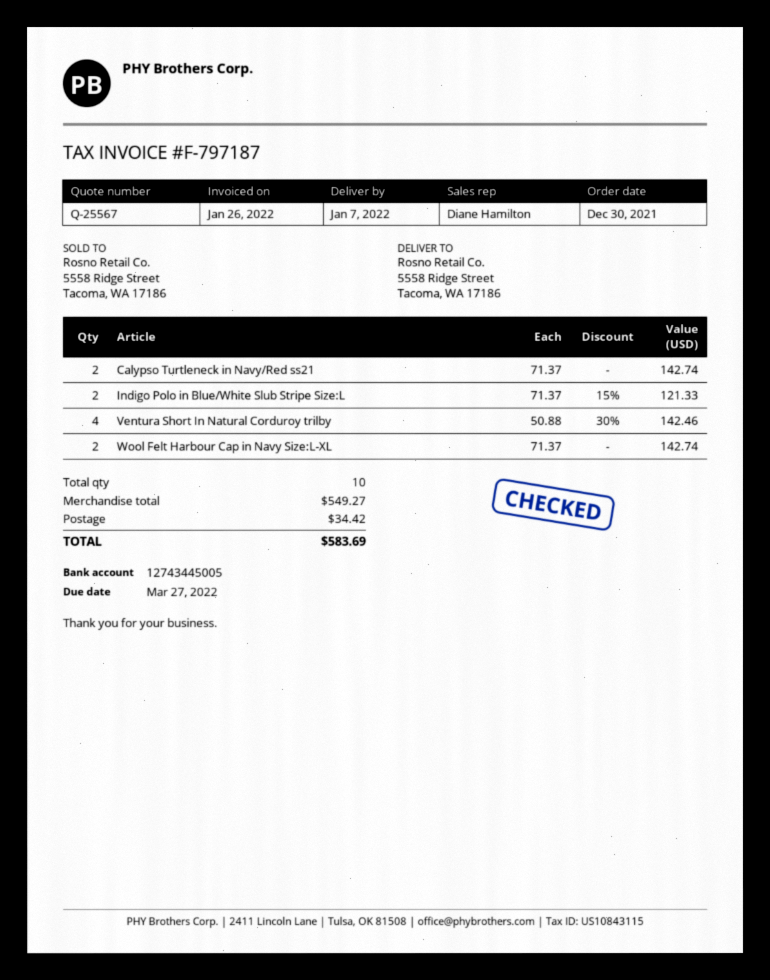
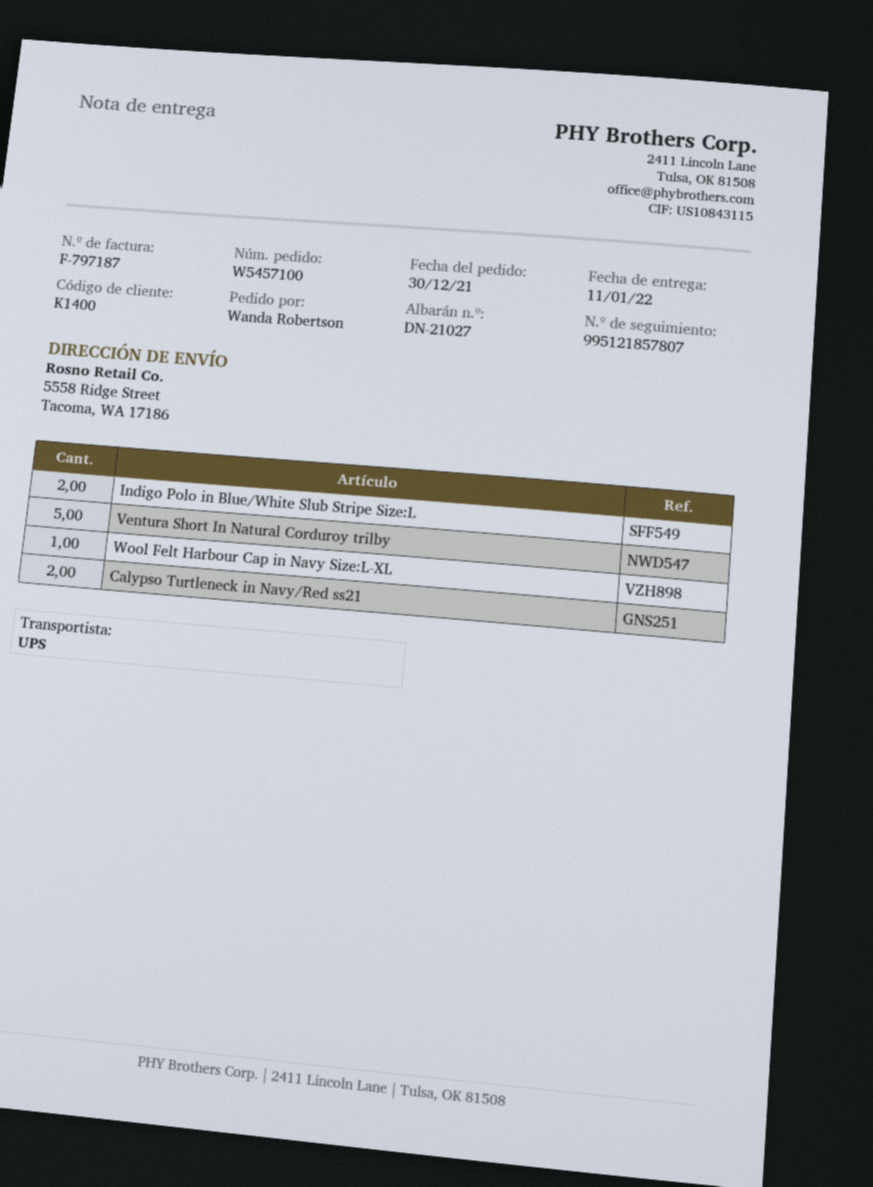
delivery date: 2022-01-07 -> 2022-01-11
Ventura Short In Natural Corduroy trilby: 4 -> 5
Wool Felt Harbour Cap in Navy Size:L-XL: 2 -> 1

